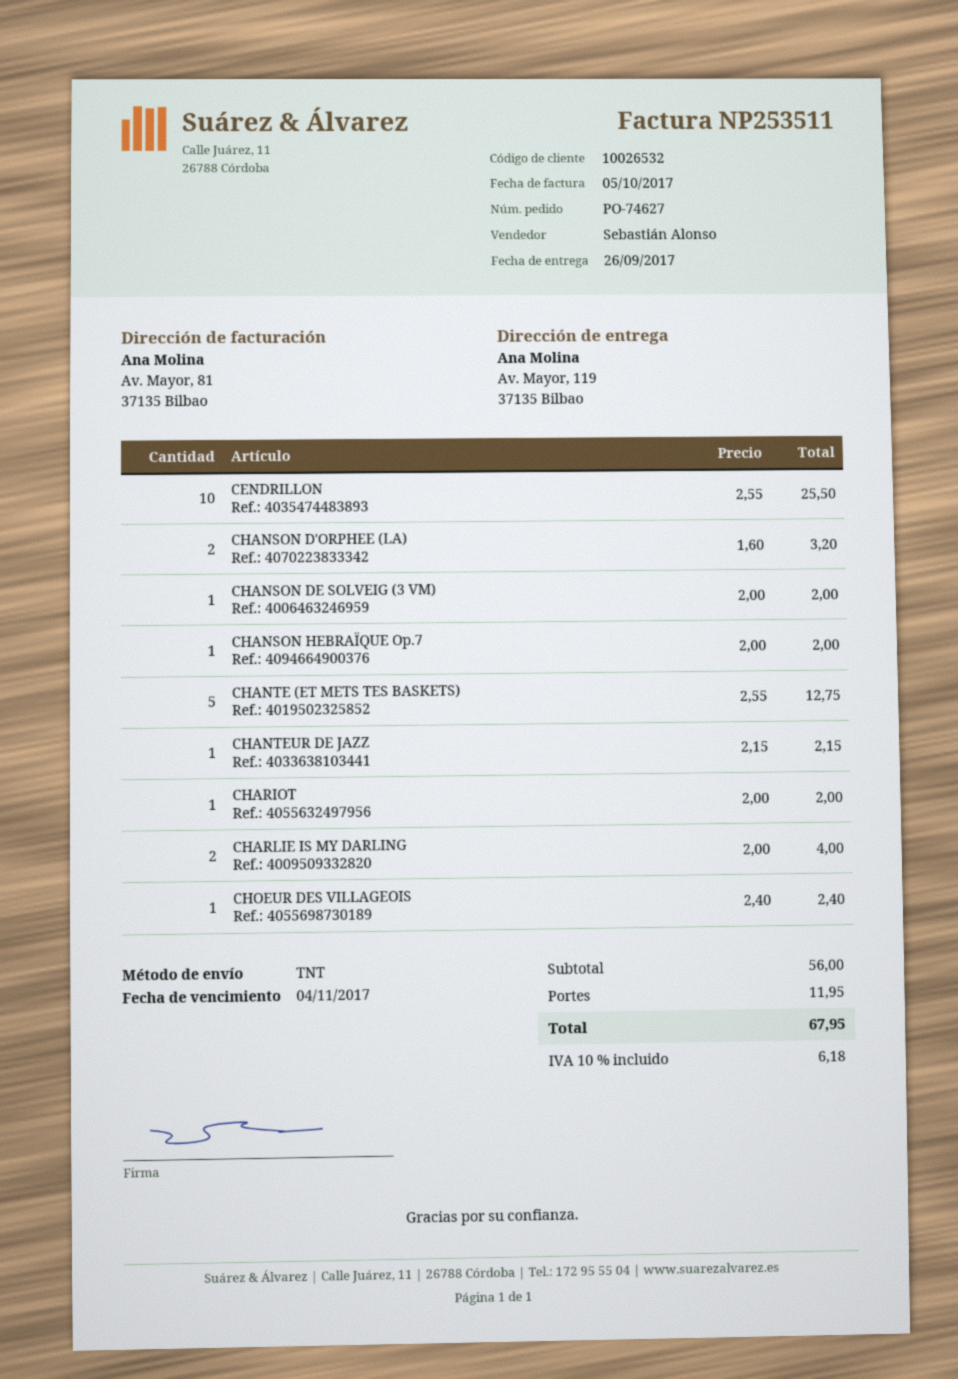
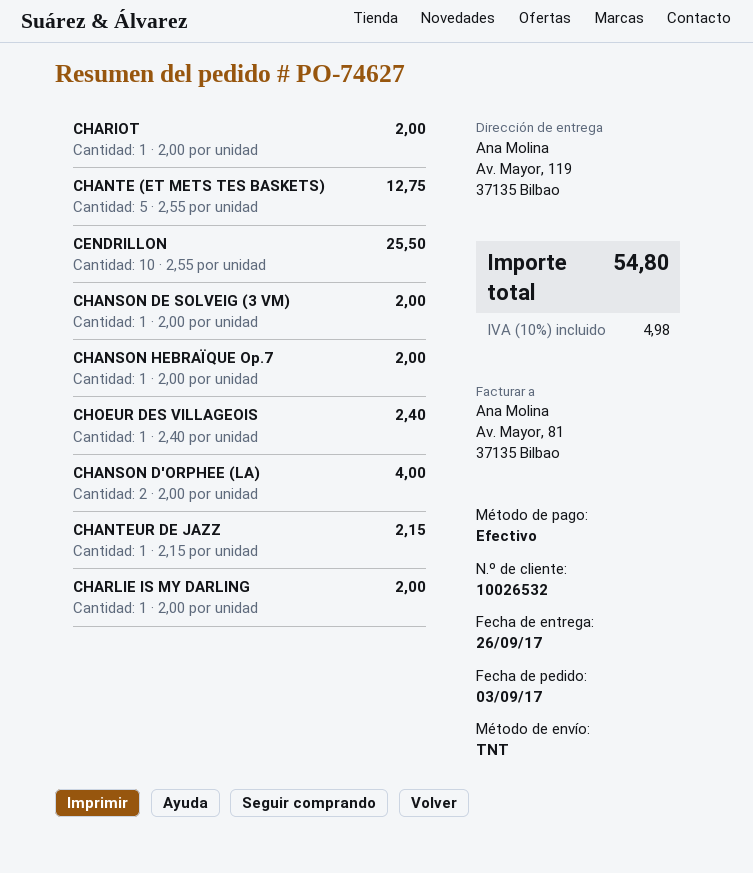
CHANSON D'ORPHEE (LA): 2 x 1.60 = 3.20 -> 2 x 2.00 = 4.00
CHARLIE IS MY DARLING: 2 x 2.00 = 4.00 -> 1 x 2.00 = 2.00
shipping: 11.95 -> none
tax: 10% = 6.18 -> 10% = 4.98
total: 67.95 -> 54.80

